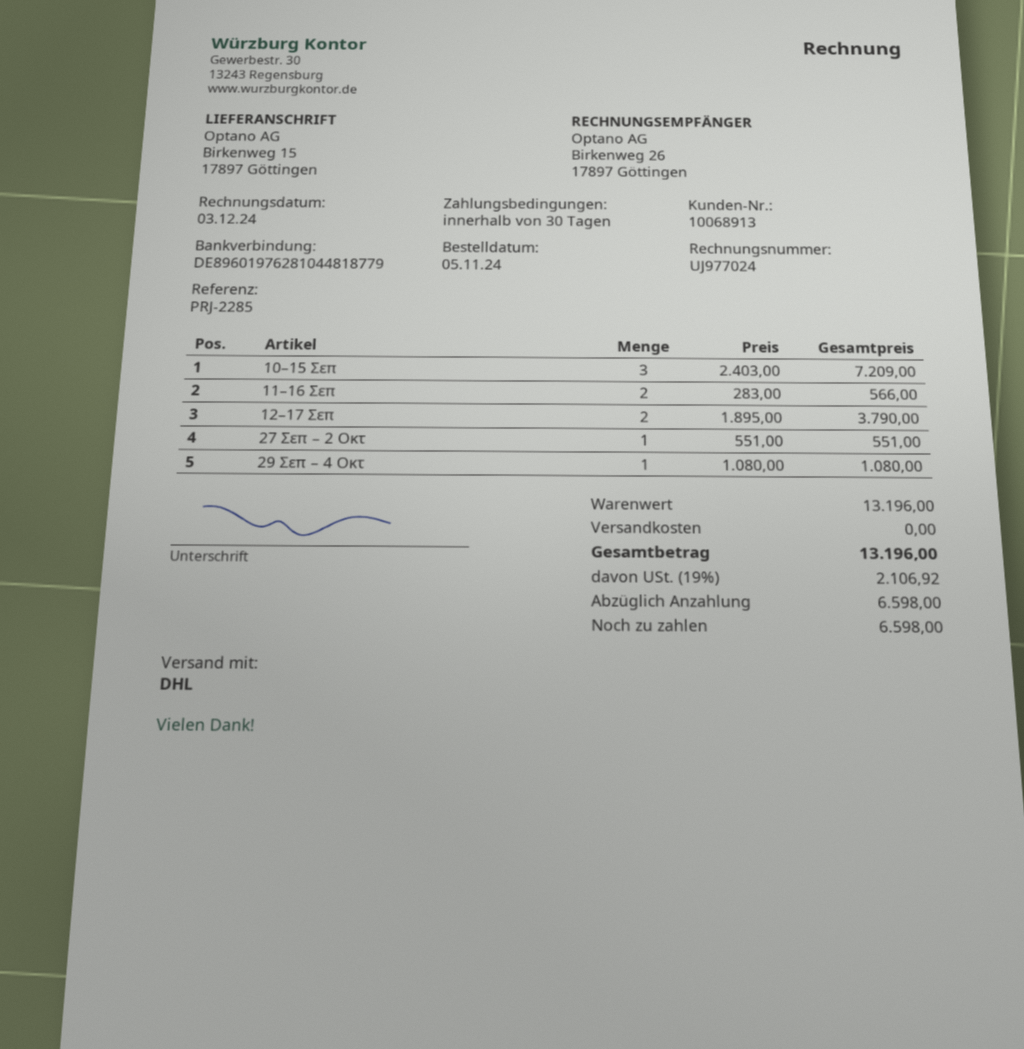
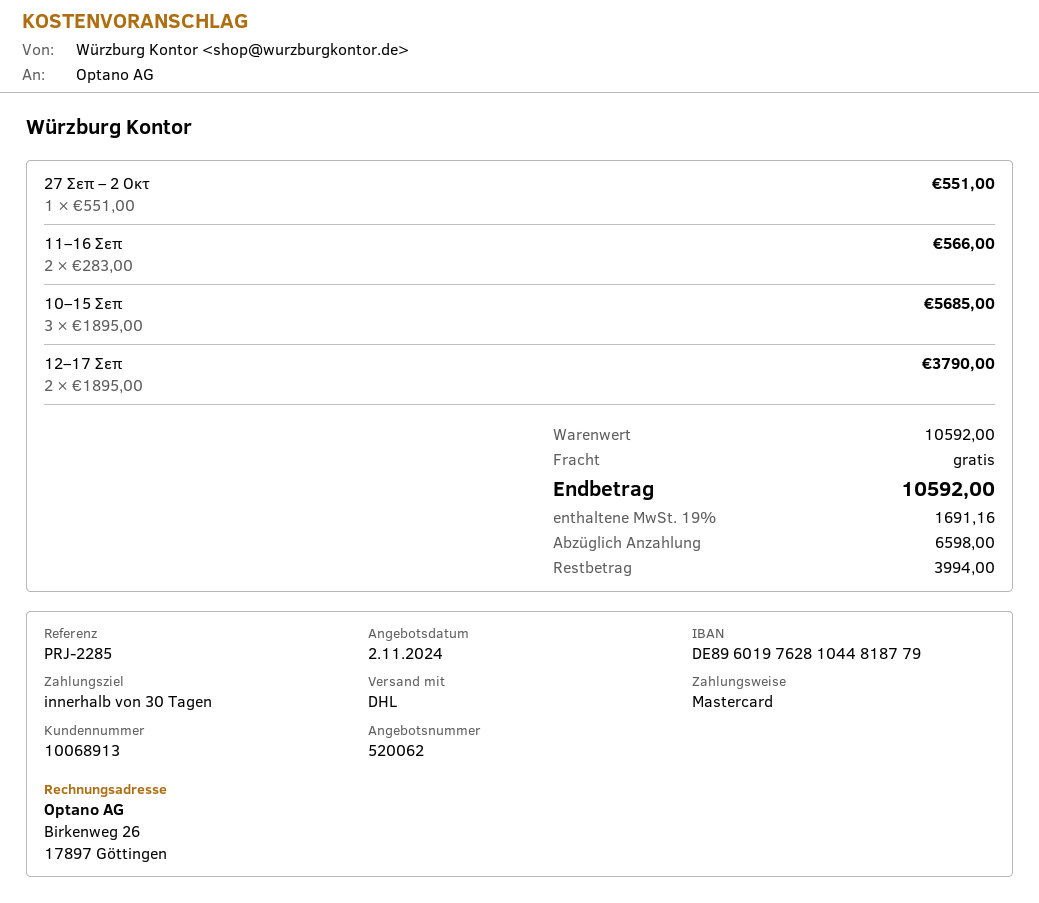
10–15 Σεπ: 3 x 2403.00 = 7209.00 -> 3 x 1895.00 = 5685.00
29 Σεπ – 4 Οκτ: 1 x 1080.00 = 1080.00 -> none
subtotal: 13196.00 -> 10592.00
tax: 19% = 2106.92 -> 19% = 1691.16
total: 13196.00 -> 10592.00
balance: 6598.00 -> 3994.00

